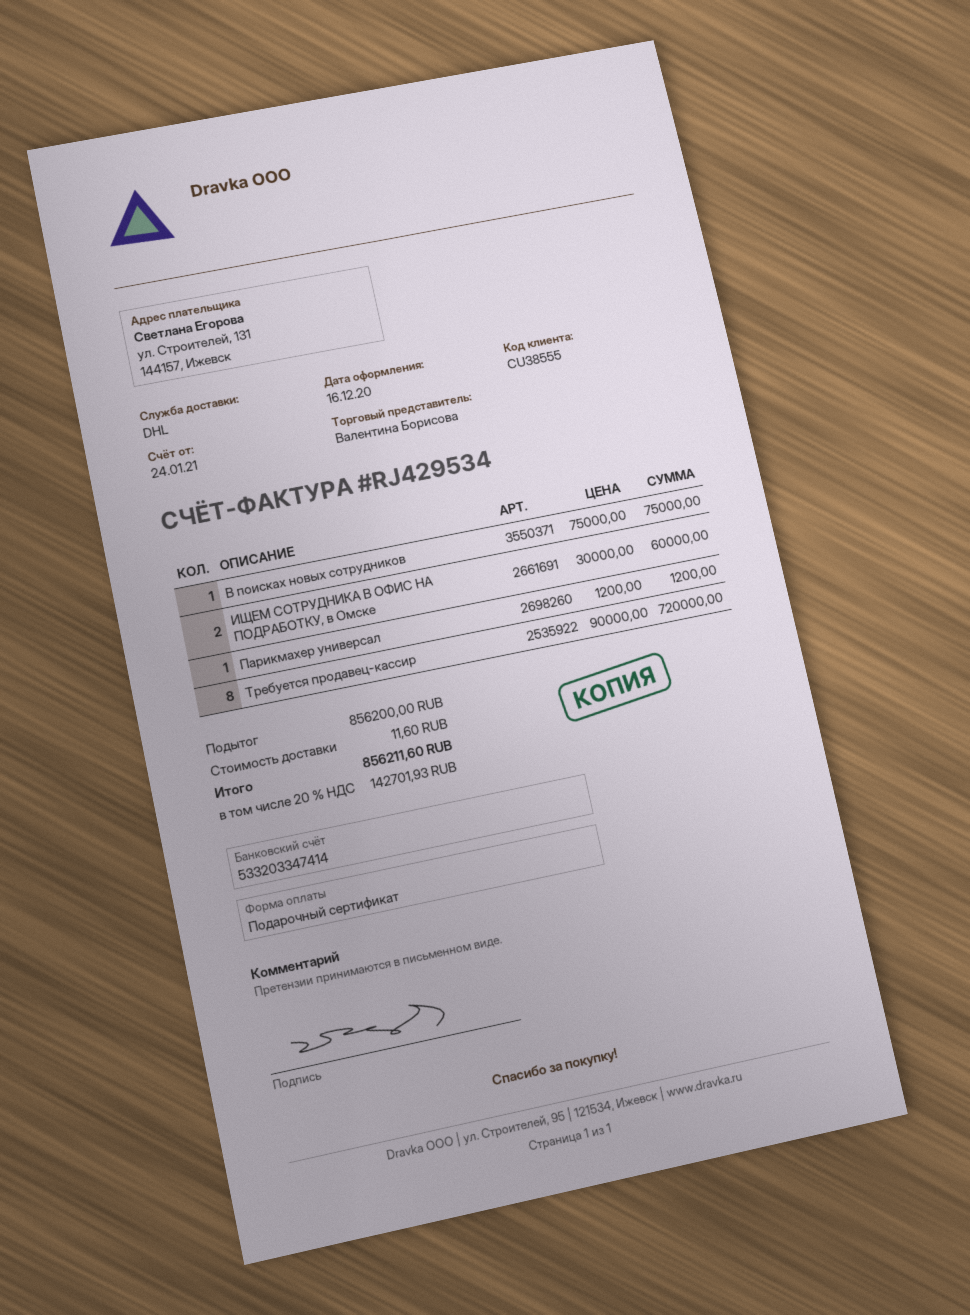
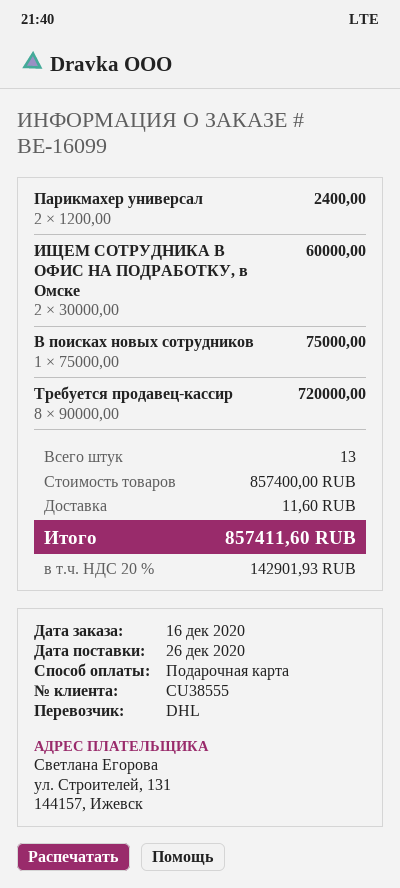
Парикмахер универсал: 1 x 1200.00 = 1200.00 -> 2 x 1200.00 = 2400.00
subtotal: 856200.00 -> 857400.00
tax: 20% = 142701.93 -> 20% = 142901.93
total: 856211.60 -> 857411.60

